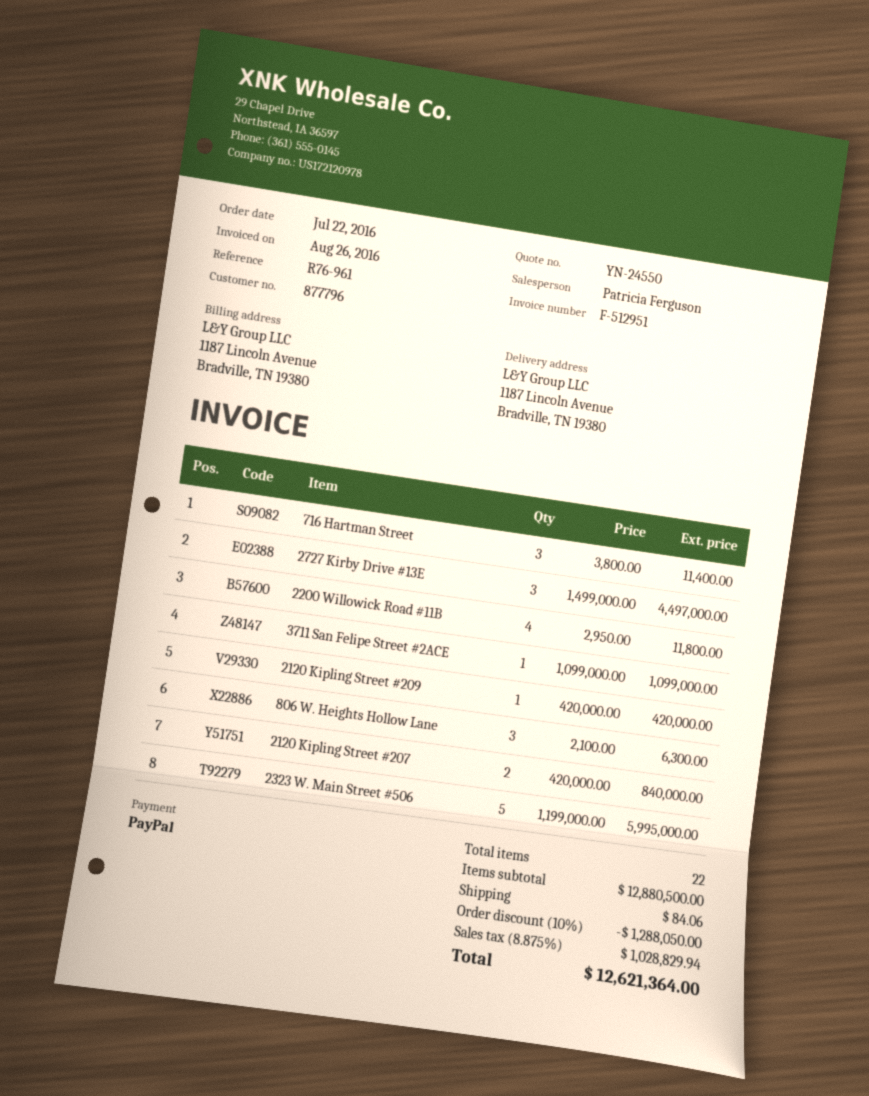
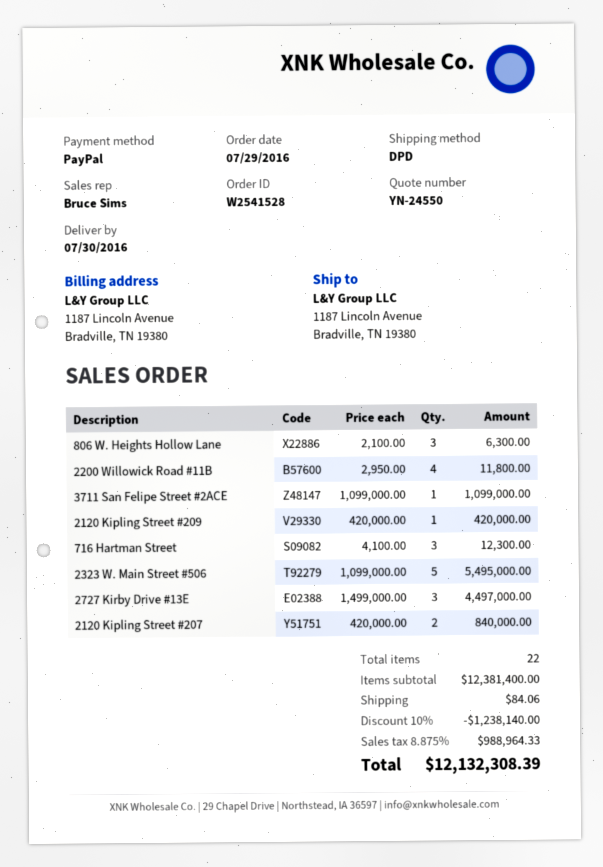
order date: 2016-07-22 -> 2016-07-29
sales rep: Patricia Ferguson -> Bruce Sims
716 Hartman Street: 3 x 3800.00 = 11400.00 -> 3 x 4100.00 = 12300.00
2323 W. Main Street #506: 5 x 1199000.00 = 5995000.00 -> 5 x 1099000.00 = 5495000.00
subtotal: 12880500.00 -> 12381400.00
discount: 10% = 1288050.00 -> 10% = 1238140.00
tax: 8.875% = 1028829.94 -> 8.875% = 988964.33
total: 12621364.00 -> 12132308.39

